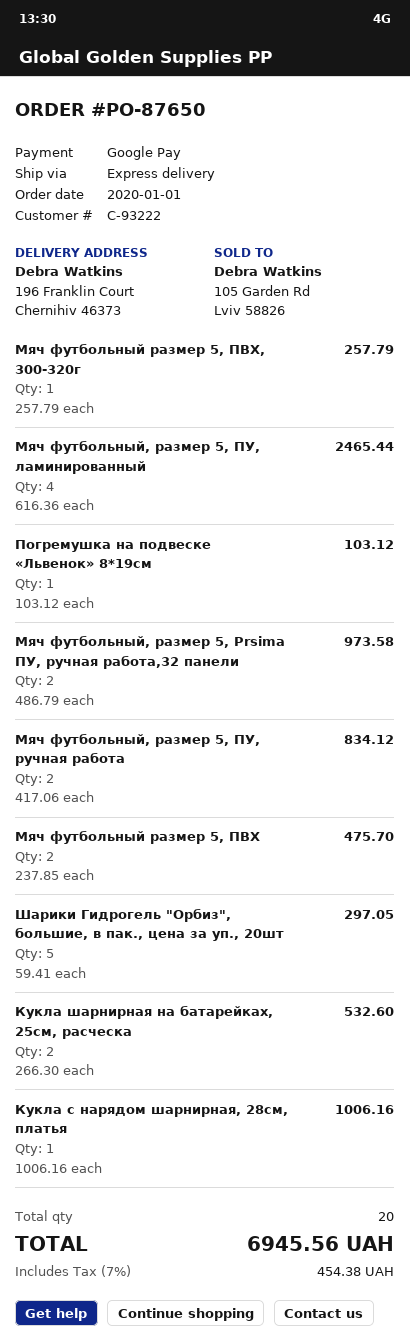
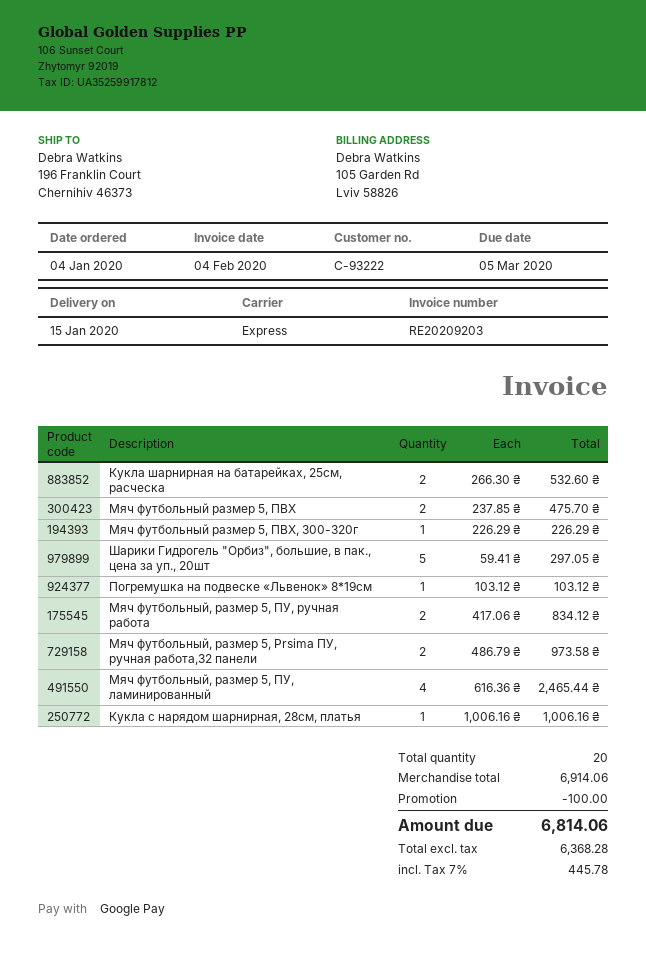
order date: 2020-01-01 -> 2020-01-04
Мяч футбольный размер 5, ПВХ, 300-320г: 1 x 257.79 = 257.79 -> 1 x 226.29 = 226.29
discount: none -> 100.00
tax: 7% = 454.38 -> 7% = 445.78
total: 6945.56 -> 6814.06

